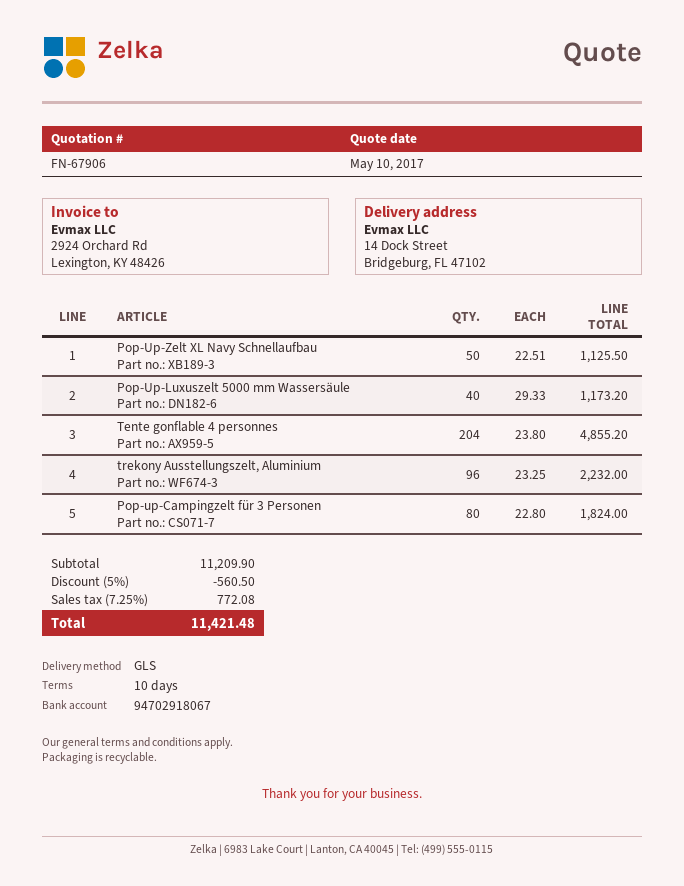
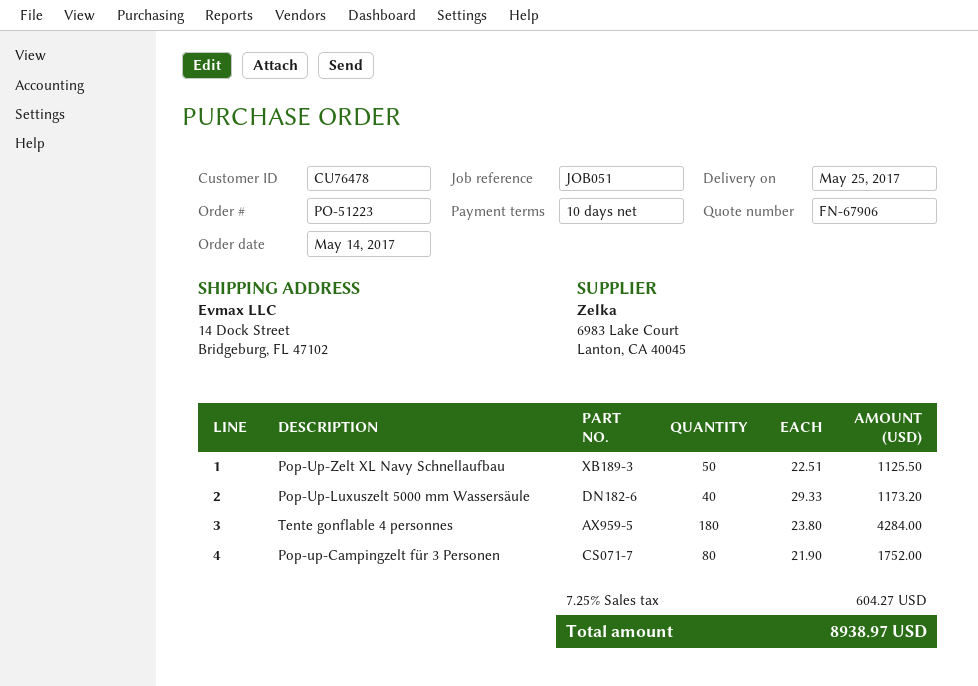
Tente gonflable 4 personnes: 204 x 23.80 = 4855.20 -> 180 x 23.80 = 4284.00
trekony Ausstellungszelt, Aluminium: 96 x 23.25 = 2232.00 -> none
Pop-up-Campingzelt für 3 Personen: 80 x 22.80 = 1824.00 -> 80 x 21.90 = 1752.00
discount: 5% = 560.50 -> none
tax: 7.25% = 772.08 -> 7.25% = 604.27
total: 11421.48 -> 8938.97

